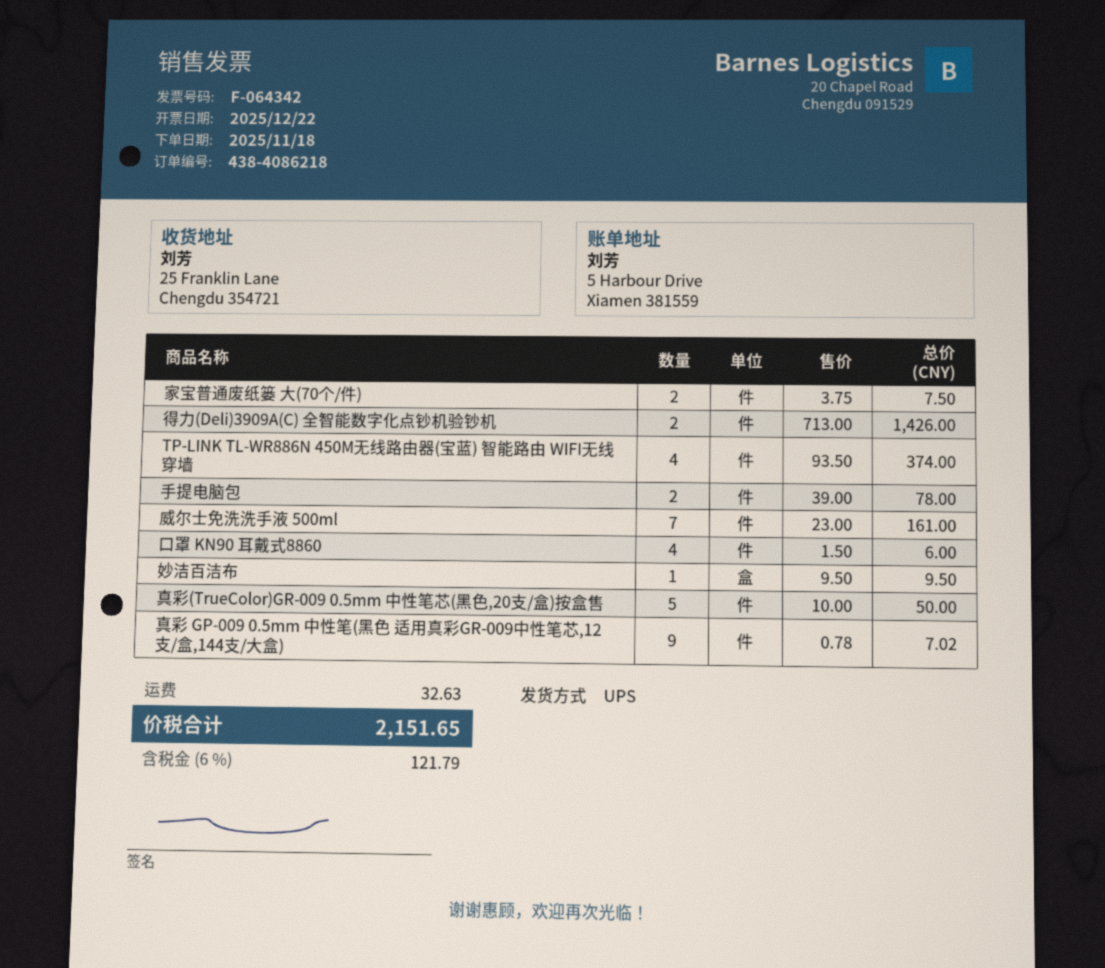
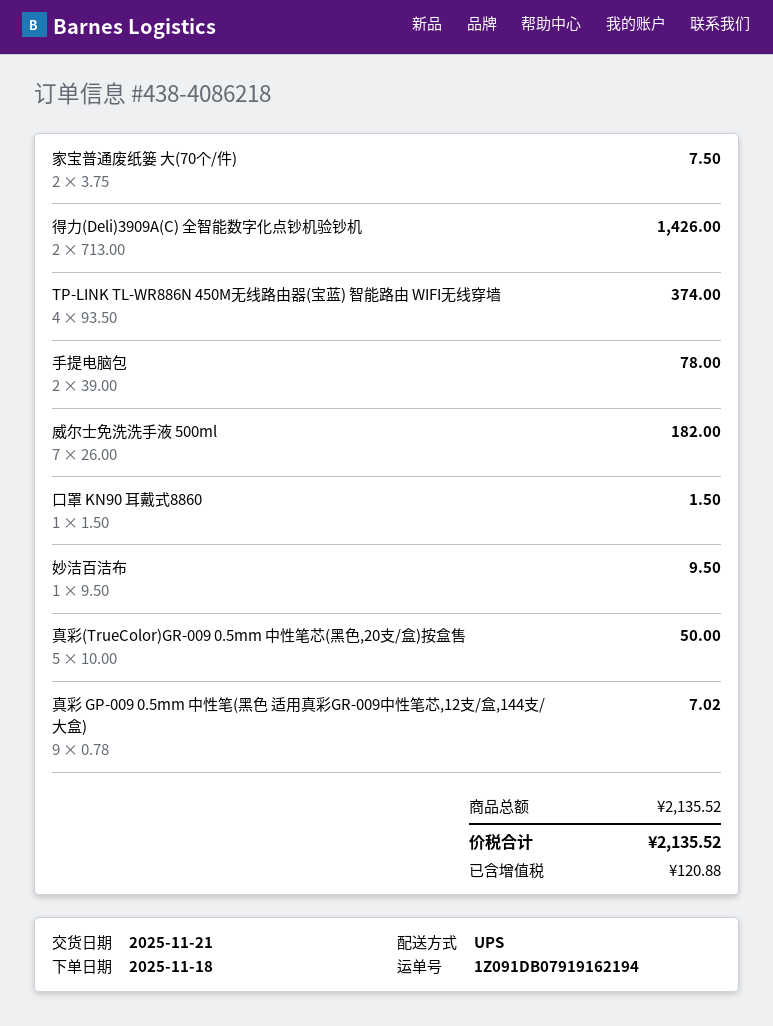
威尔士免洗洗手液 500ml: 7 x 23.00 = 161.00 -> 7 x 26.00 = 182.00
口罩 KN90 耳戴式8860: 4 x 1.50 = 6.00 -> 1 x 1.50 = 1.50
shipping: 32.63 -> none
tax: 121.79 -> 120.88
total: 2151.65 -> 2135.52

